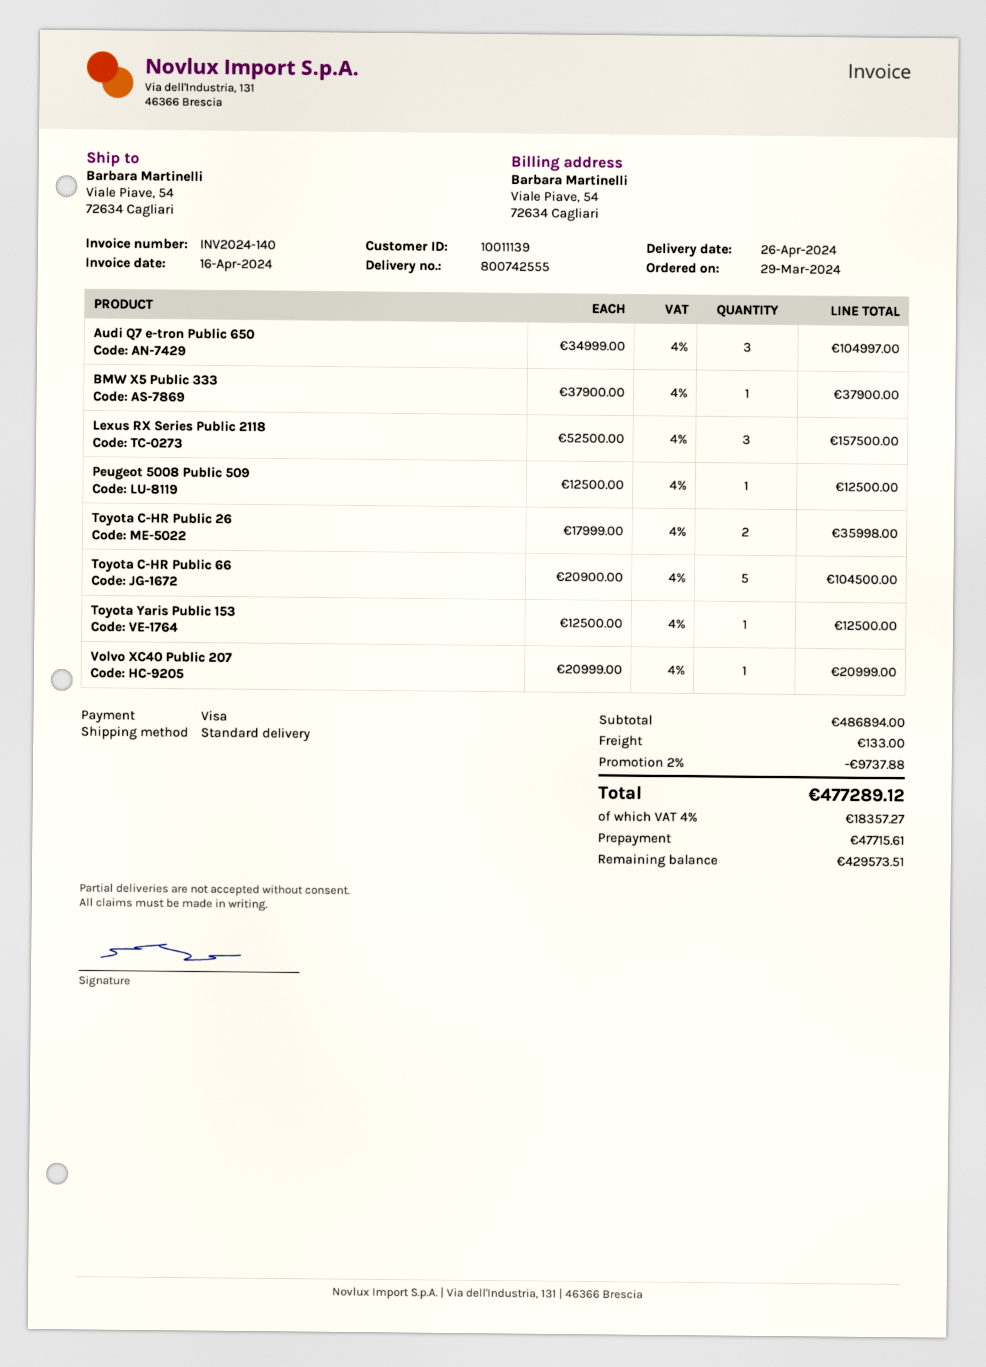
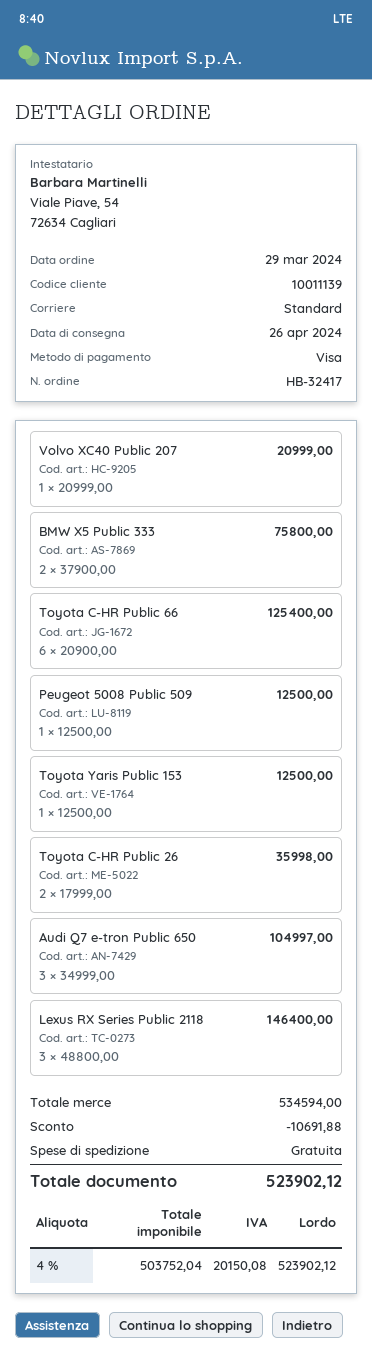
BMW X5 Public 333: 1 x 37900.00 = 37900.00 -> 2 x 37900.00 = 75800.00
Lexus RX Series Public 2118: 3 x 52500.00 = 157500.00 -> 3 x 48800.00 = 146400.00
Toyota C-HR Public 66: 5 x 20900.00 = 104500.00 -> 6 x 20900.00 = 125400.00
subtotal: 486894.00 -> 534594.00
discount: 9737.88 -> 10691.88
shipping: 133.00 -> 0.00
tax: 4% = 18357.27 -> 4% = 20150.08
total: 477289.12 -> 523902.12

